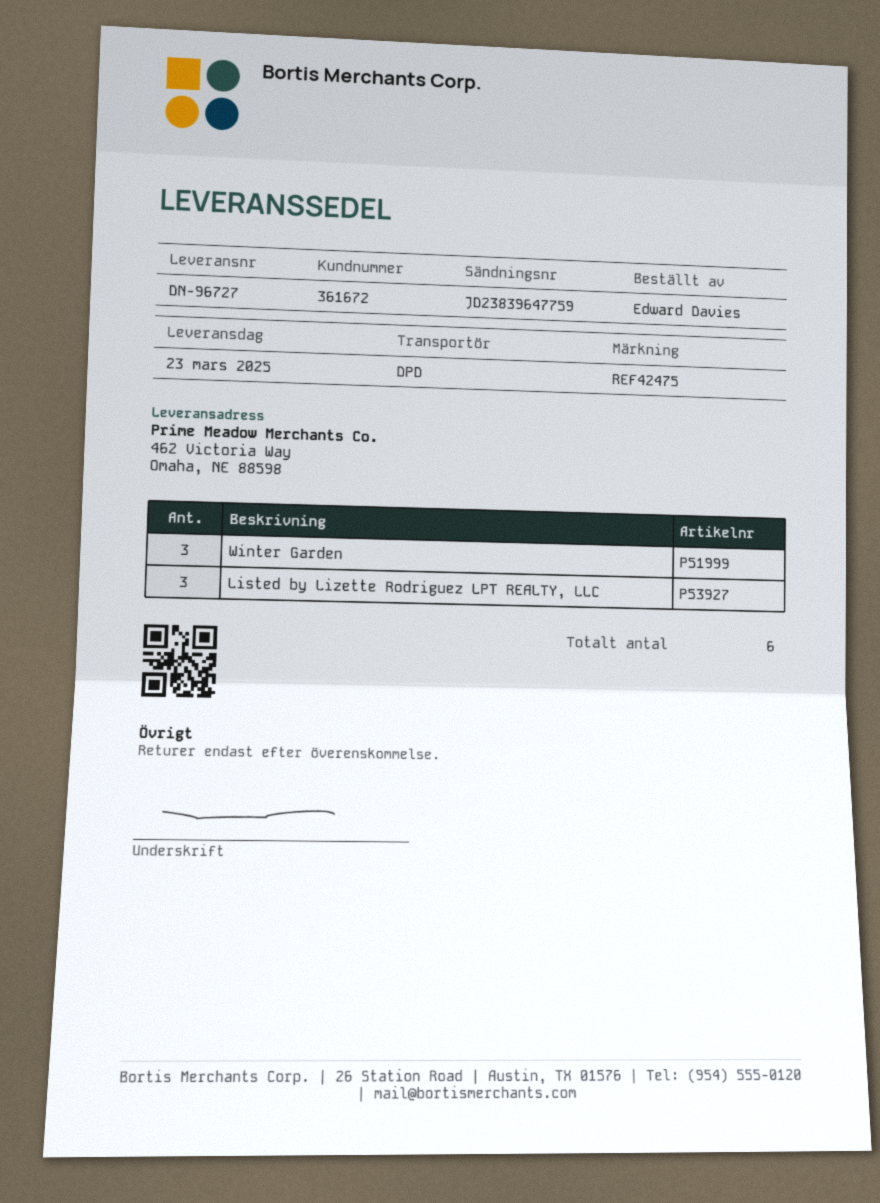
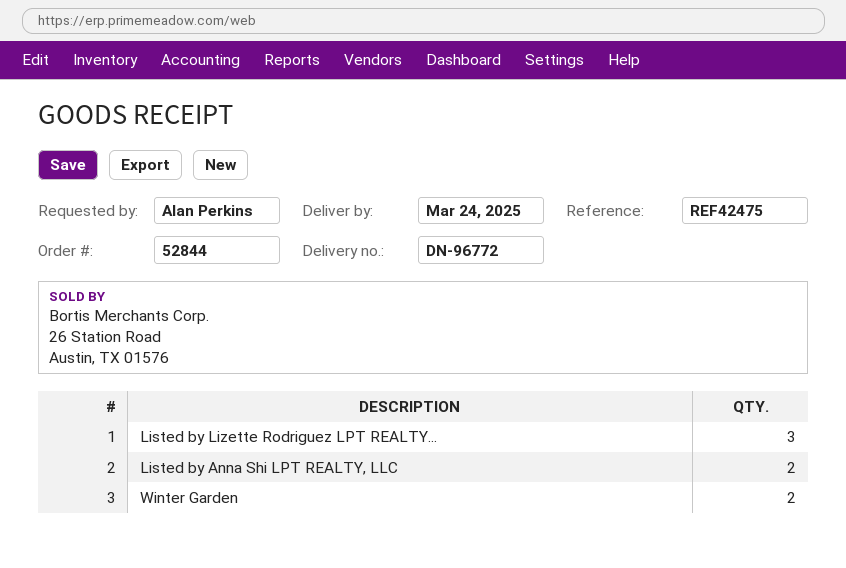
delivery note number: DN-96727 -> DN-96772
delivery date: 2025-03-23 -> 2025-03-24
ordered by: Edward Davies -> Alan Perkins
Winter Garden: 3 -> 2
Listed by Anna Shi LPT REALTY, LLC: none -> 2

